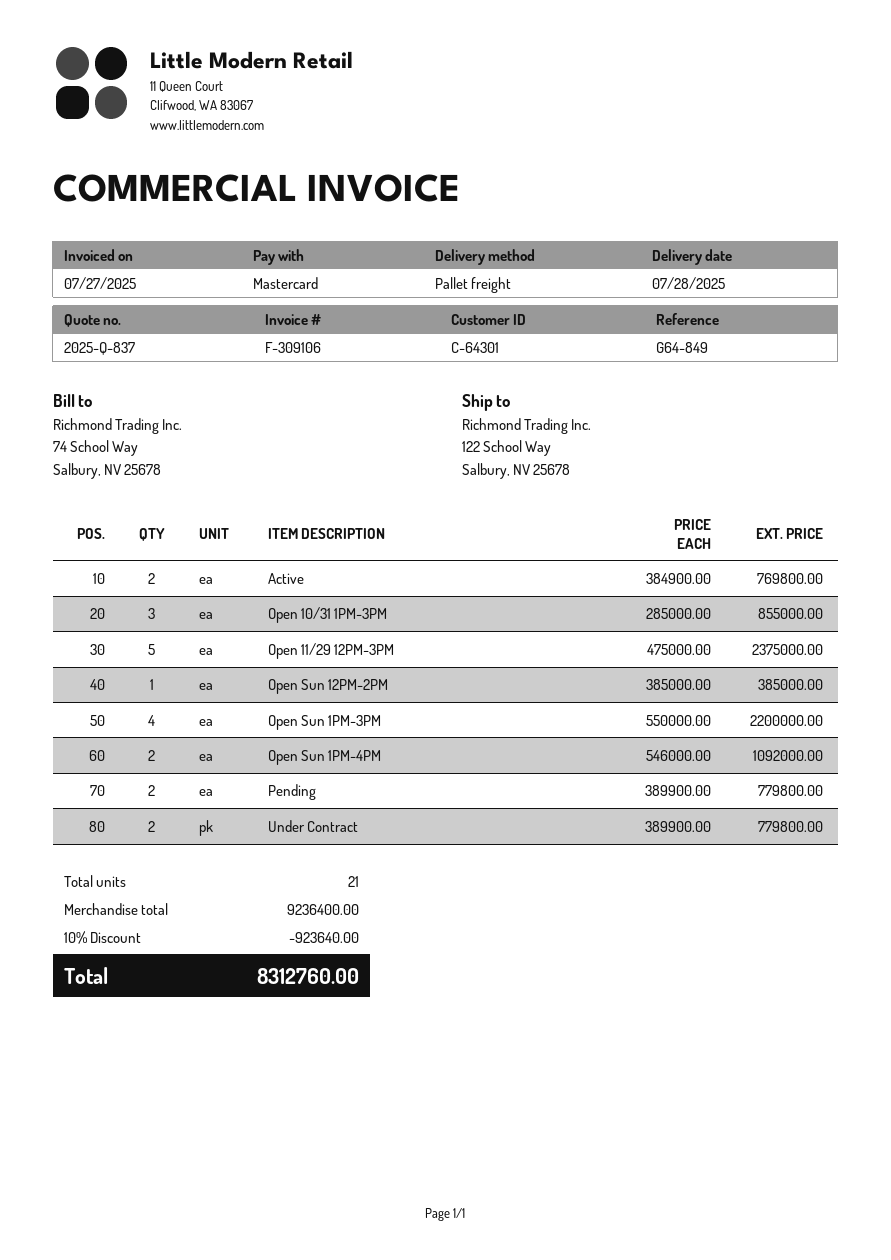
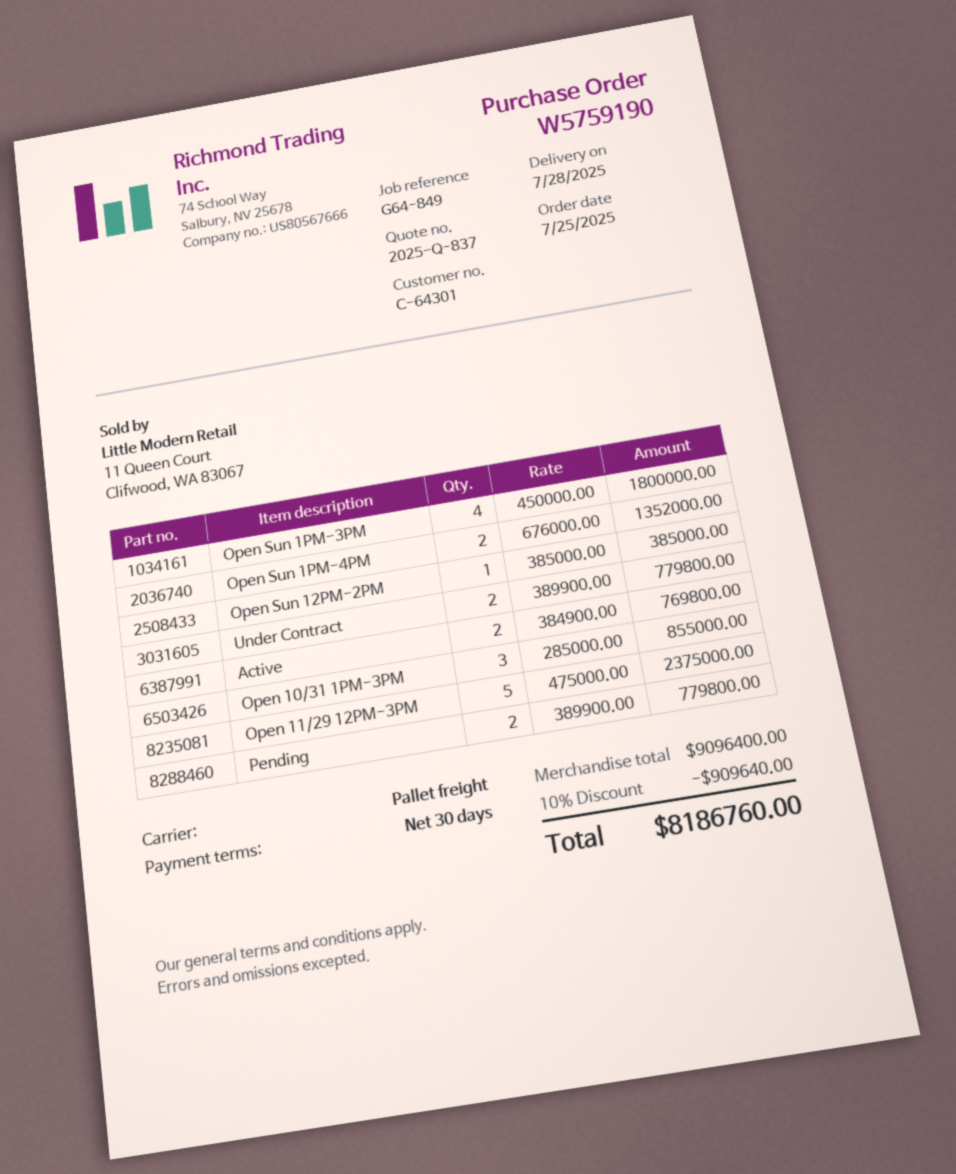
Open Sun 1PM-3PM: 4 x 550000.00 = 2200000.00 -> 4 x 450000.00 = 1800000.00
Open Sun 1PM-4PM: 2 x 546000.00 = 1092000.00 -> 2 x 676000.00 = 1352000.00
subtotal: 9236400.00 -> 9096400.00
discount: 10% = 923640.00 -> 10% = 909640.00
total: 8312760.00 -> 8186760.00

